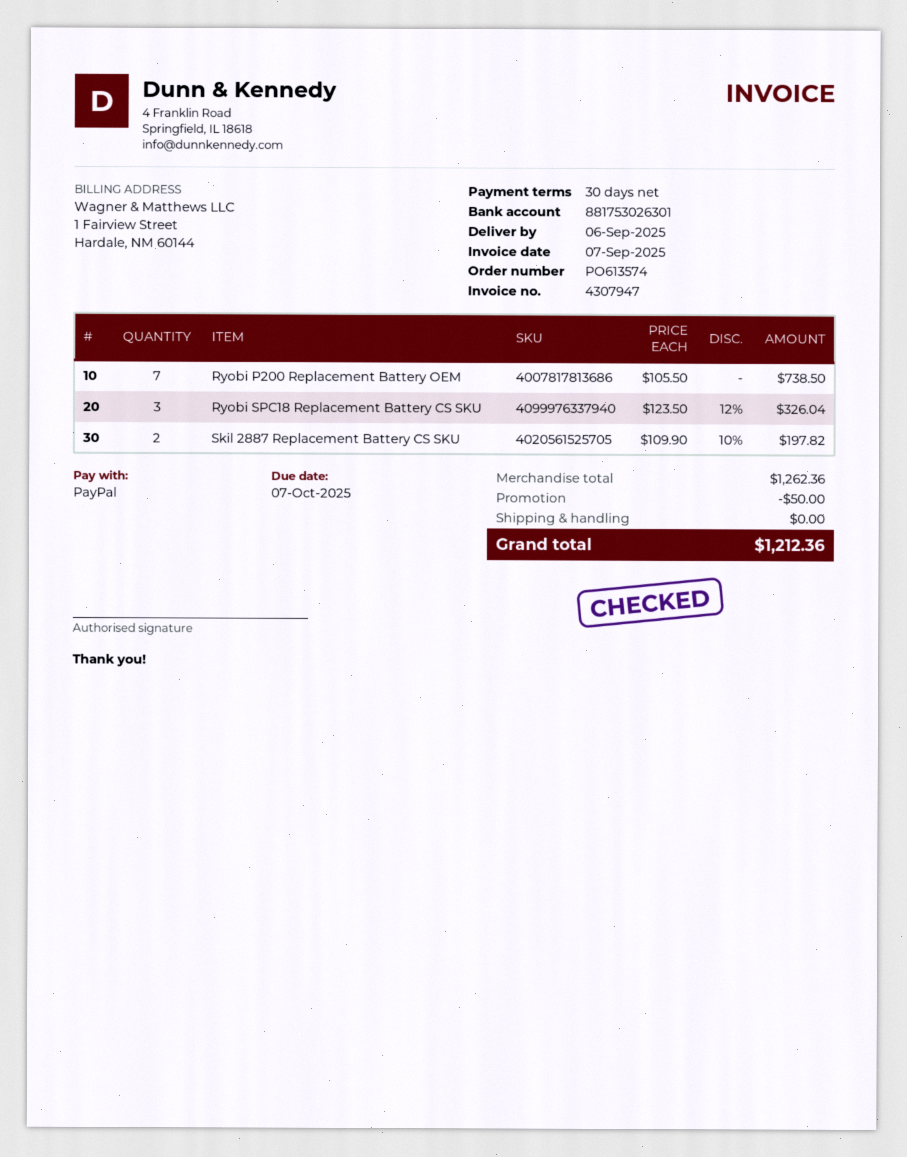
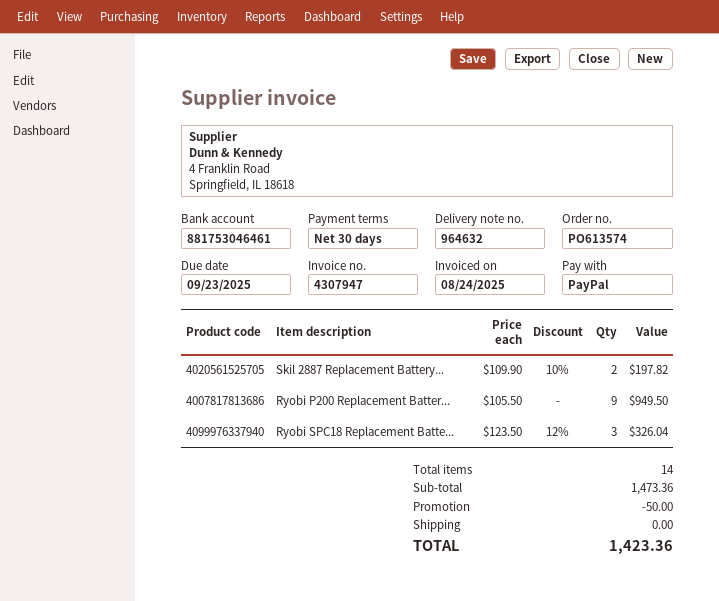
invoice date: 2025-09-07 -> 2025-08-24
due date: 2025-10-07 -> 2025-09-23
bank account: 881753026301 -> 881753046461
Ryobi P200 Replacement Battery OEM: 7 x 105.50 = 738.50 -> 9 x 105.50 = 949.50
subtotal: 1262.36 -> 1473.36
total: 1212.36 -> 1423.36

